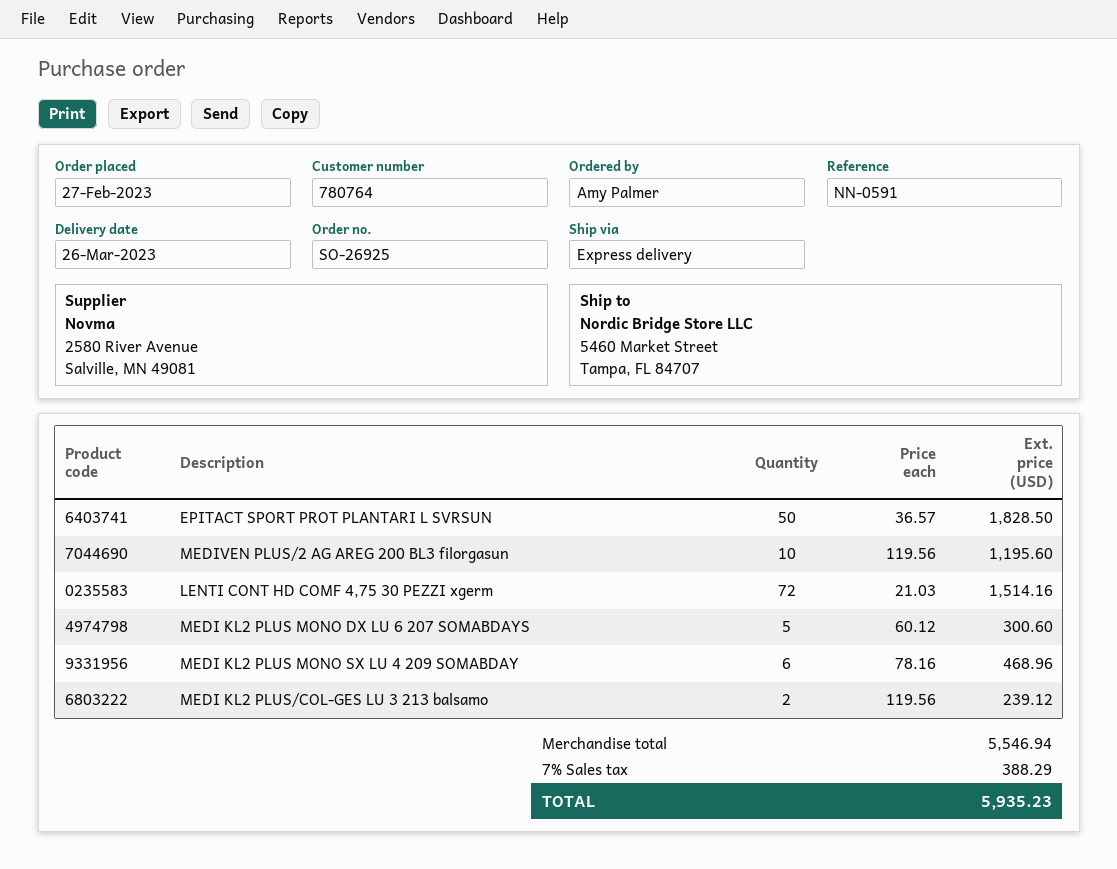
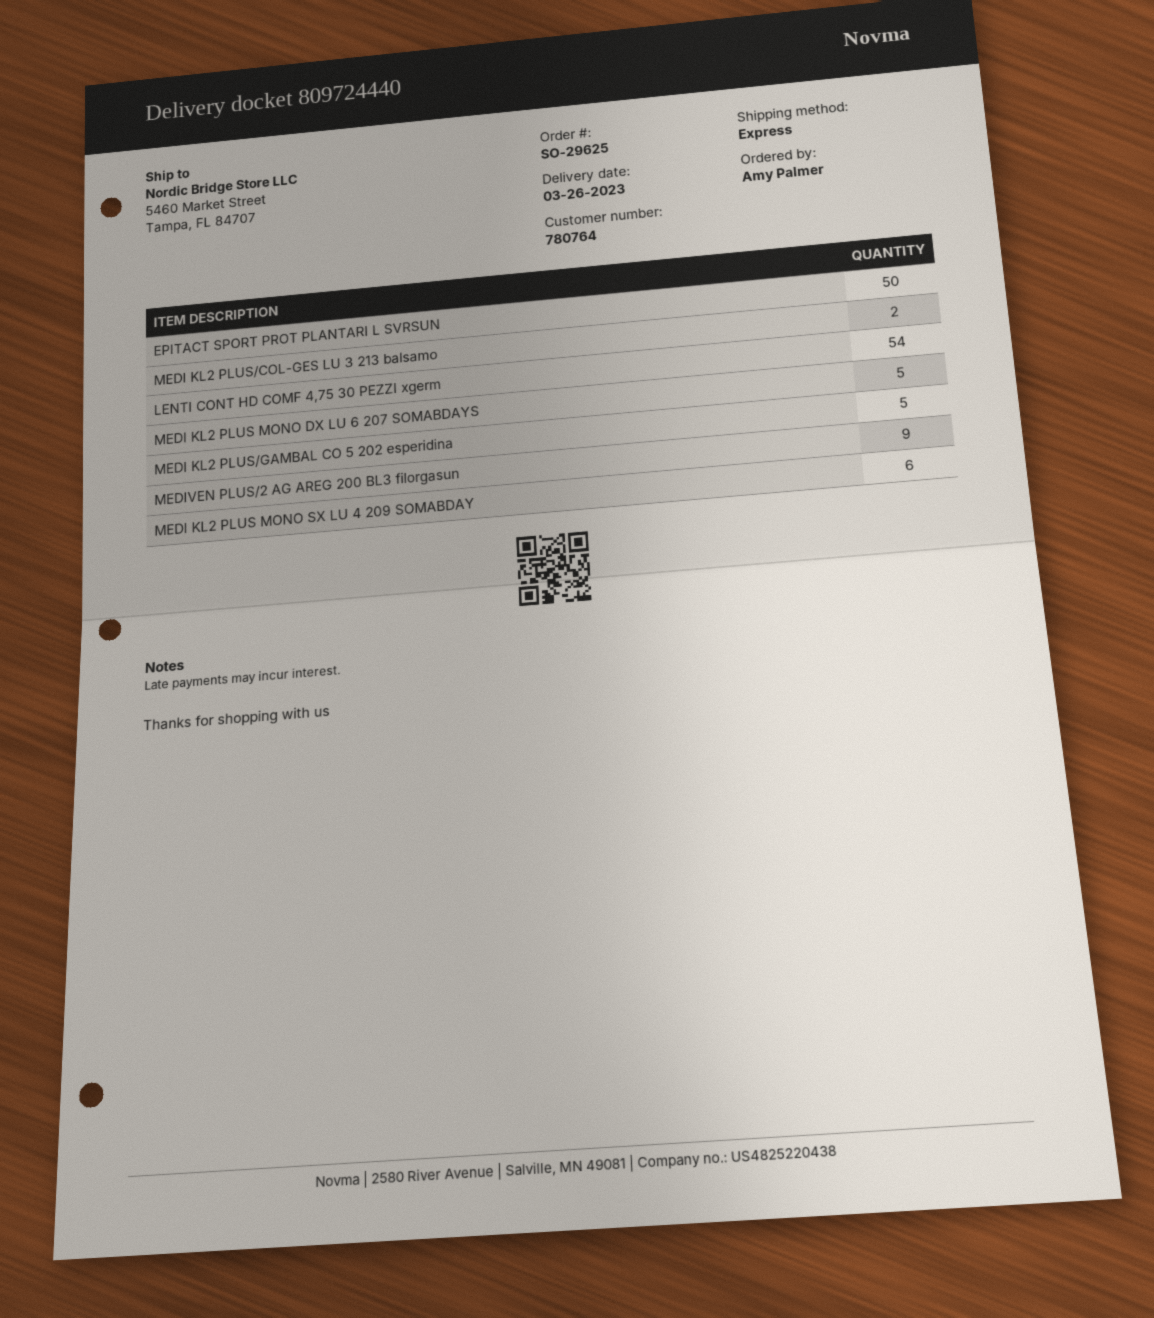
order number: SO-26925 -> SO-29625
MEDIVEN PLUS/2 AG AREG 200 BL3 filorgasun: 10 -> 9
LENTI CONT HD COMF 4,75 30 PEZZI xgerm: 72 -> 54
MEDI KL2 PLUS/GAMBAL CO 5 202 esperidina: none -> 5

